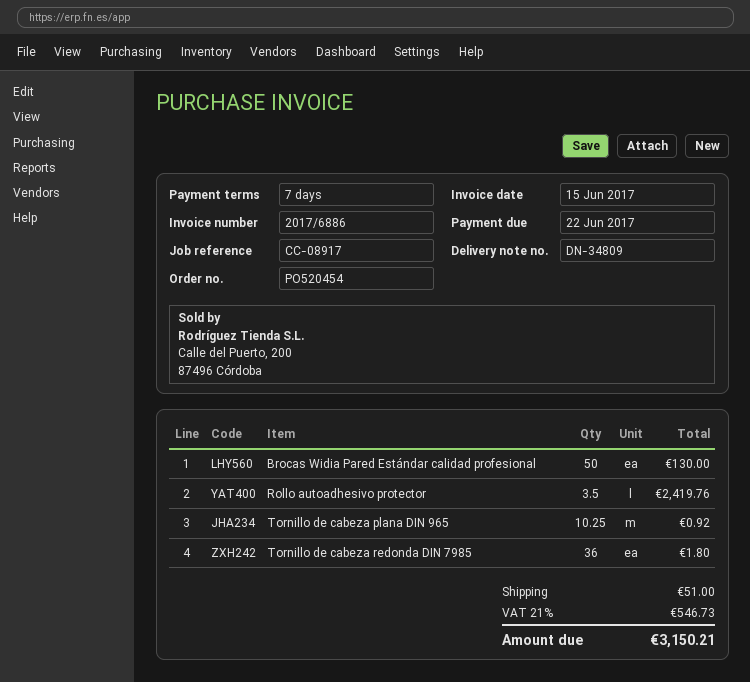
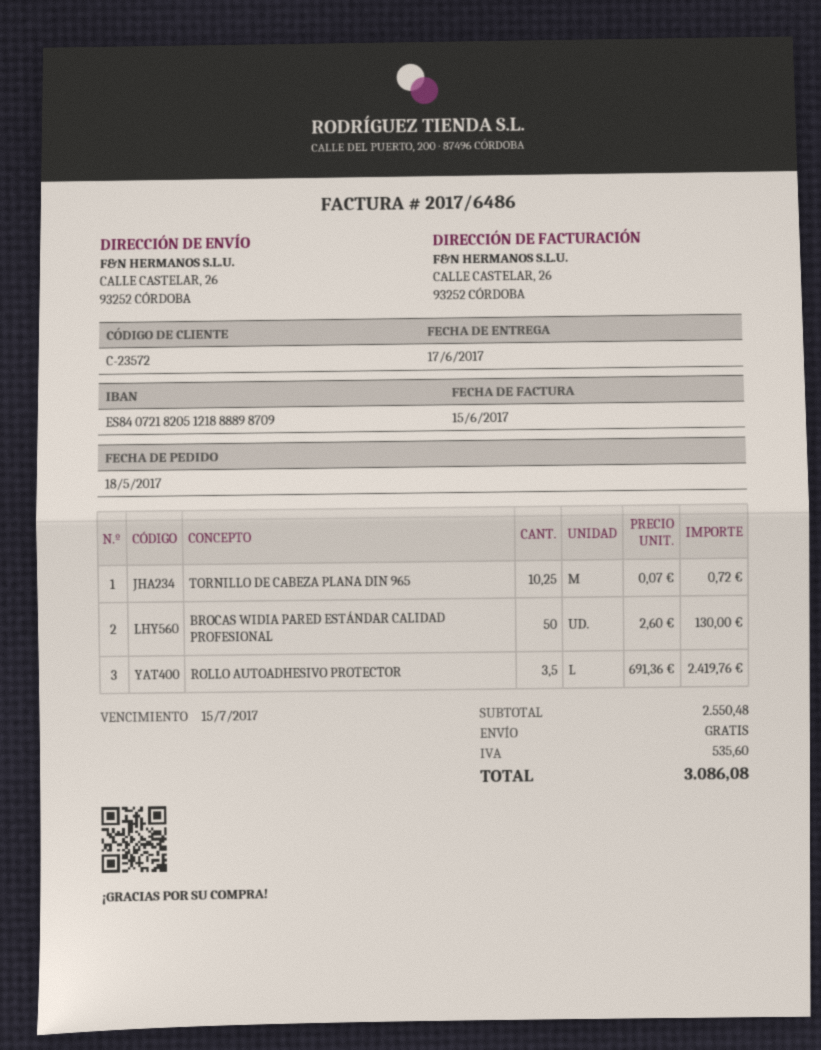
invoice number: 2017/6886 -> 2017/6486
due date: 2017-06-22 -> 2017-07-15
Tornillo de cabeza plana DIN 965: 10.25 for 0.92 -> 10.25 for 0.72
Tornillo de cabeza redonda DIN 7985: 36 for 1.80 -> none
shipping: 51.00 -> 0.00
tax: 546.73 -> 535.60
total: 3150.21 -> 3086.08

